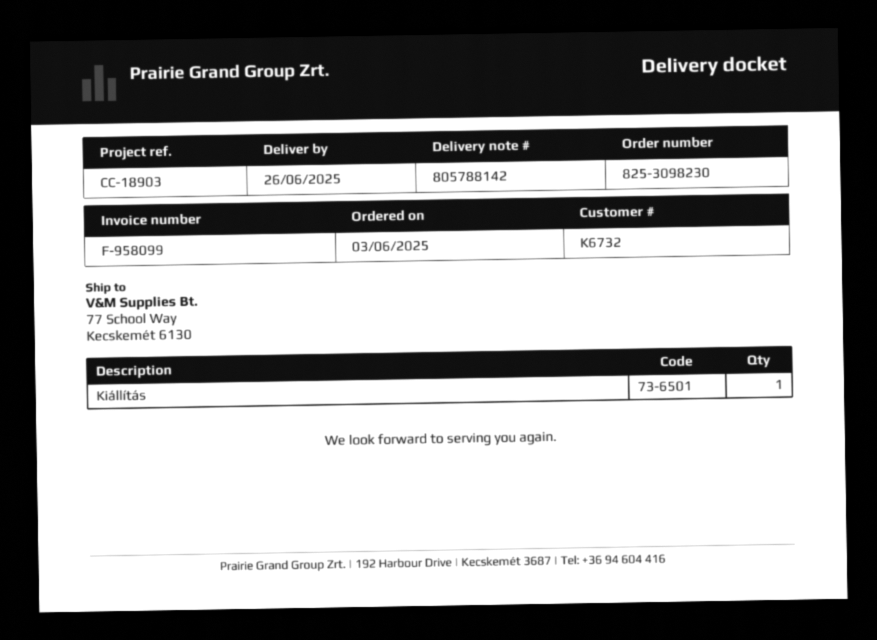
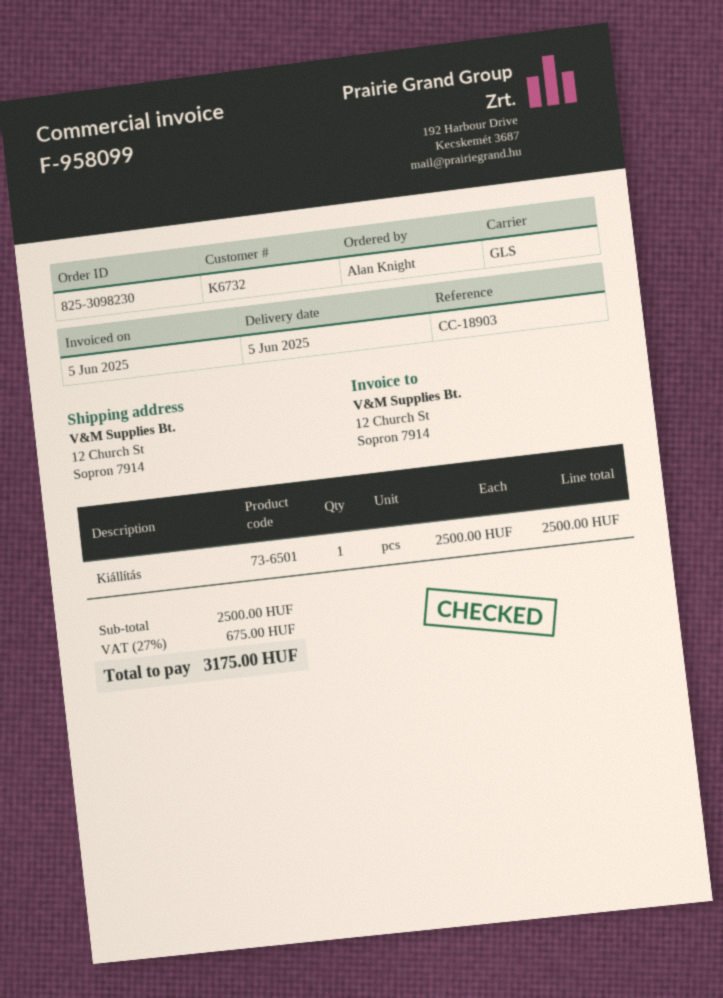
delivery date: 2025-06-26 -> 2025-06-05
ship to: 77 School Way, Kecskemét 6130 -> 12 Church St, Sopron 7914

